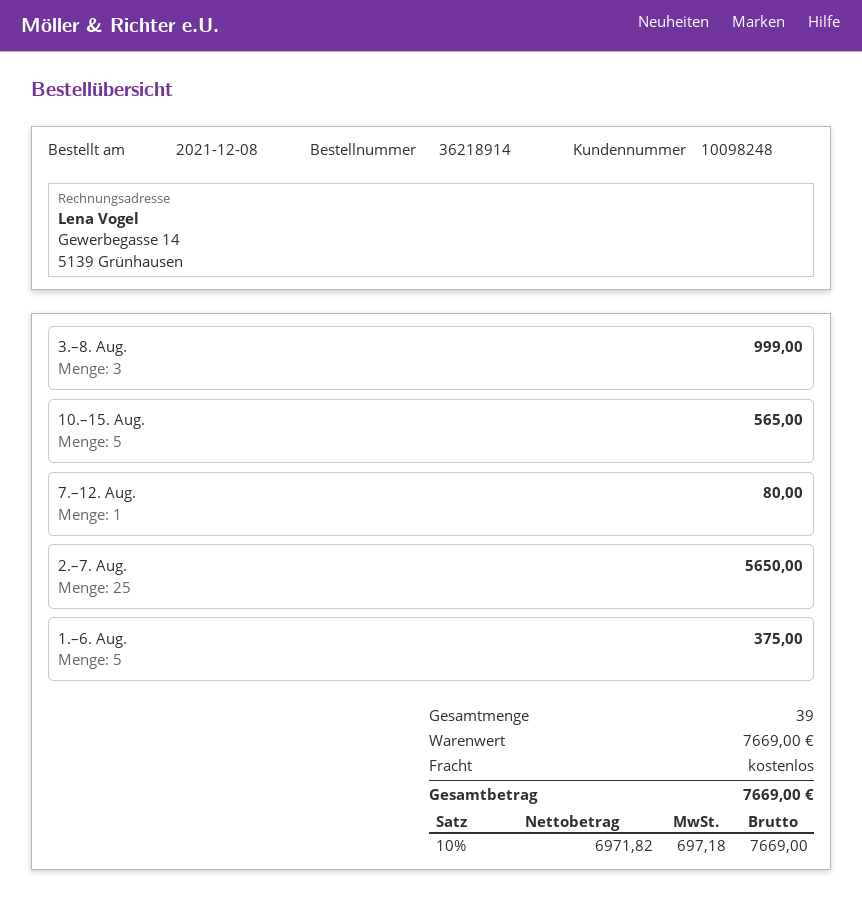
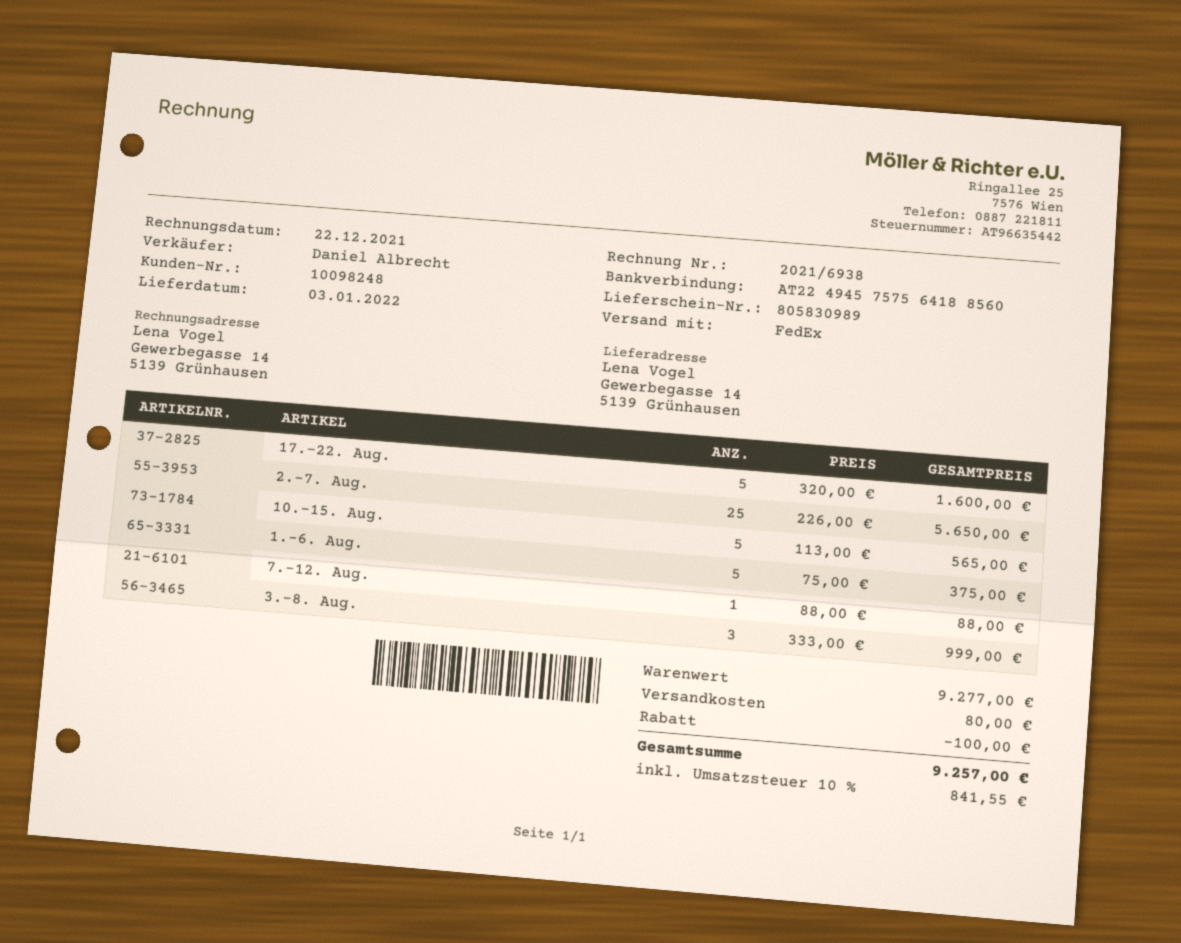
7.–12. Aug.: 1 for 80.00 -> 1 for 88.00
17.–22. Aug.: none -> 5 for 1600.00
subtotal: 7669.00 -> 9277.00
discount: none -> 100.00
shipping: 0.00 -> 80.00
tax: 10% = 697.18 -> 10% = 841.55
total: 7669.00 -> 9257.00

